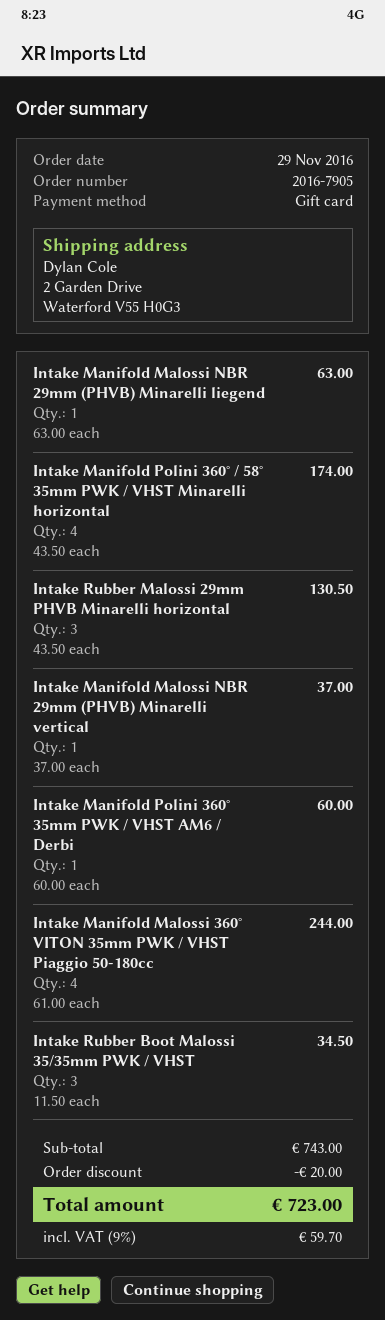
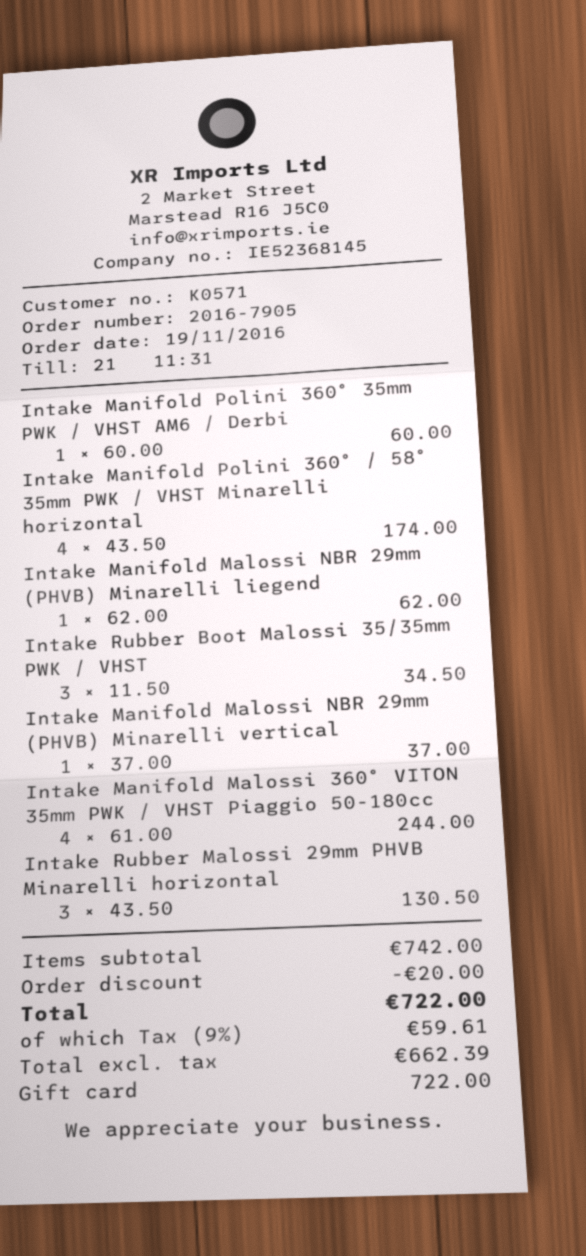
order date: 2016-11-29 -> 2016-11-19
Intake Manifold Malossi NBR 29mm (PHVB) Minarelli liegend: 1 x 63.00 = 63.00 -> 1 x 62.00 = 62.00
subtotal: 743.00 -> 742.00
tax: 9% = 59.70 -> 9% = 59.61
total: 723.00 -> 722.00

